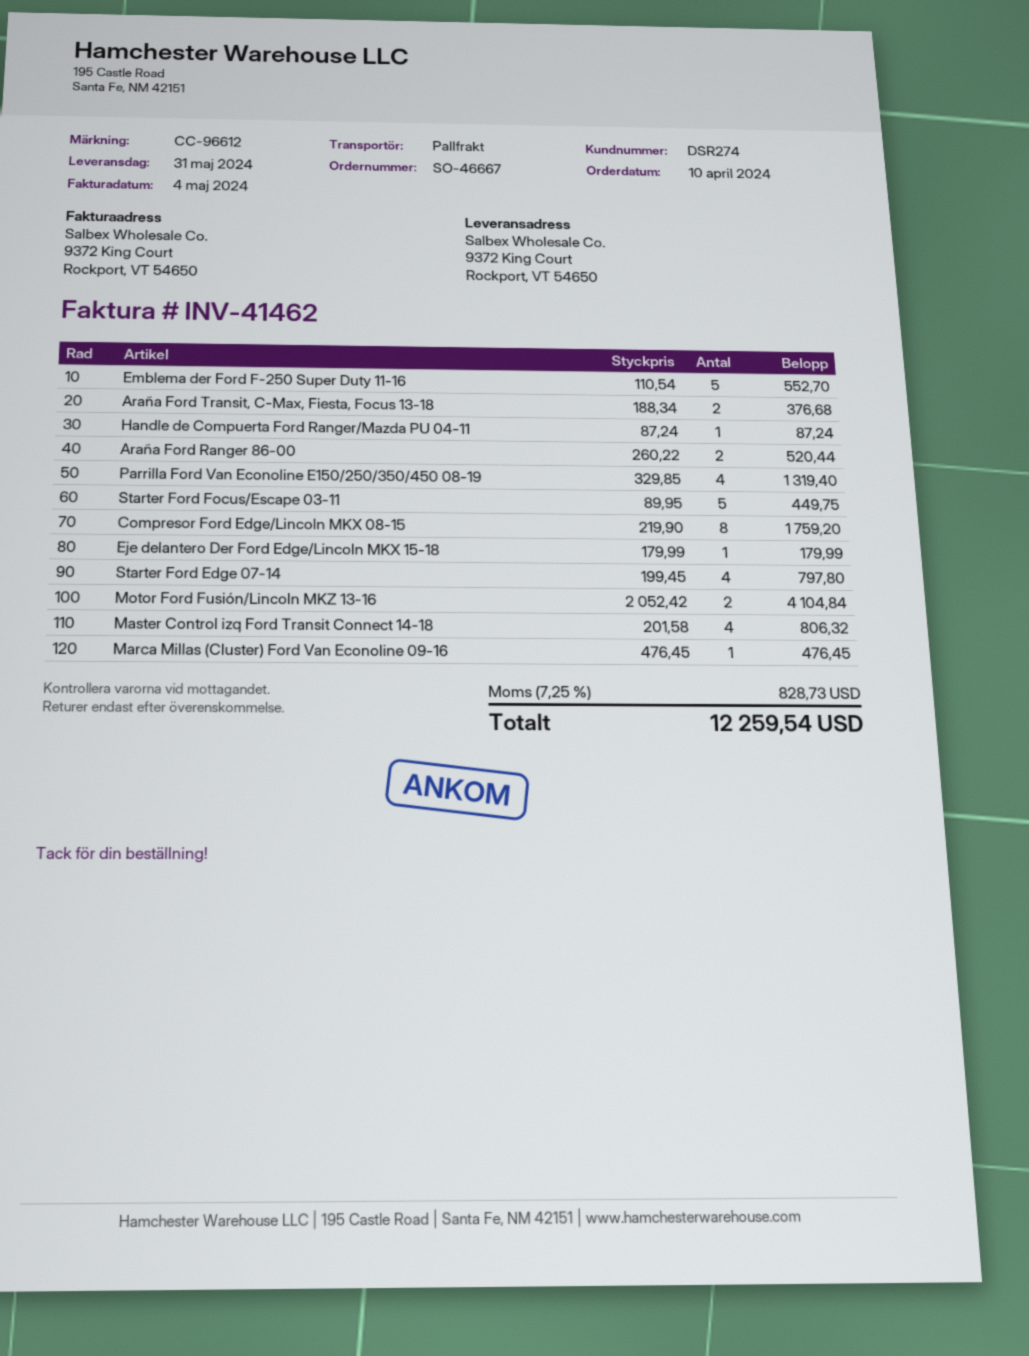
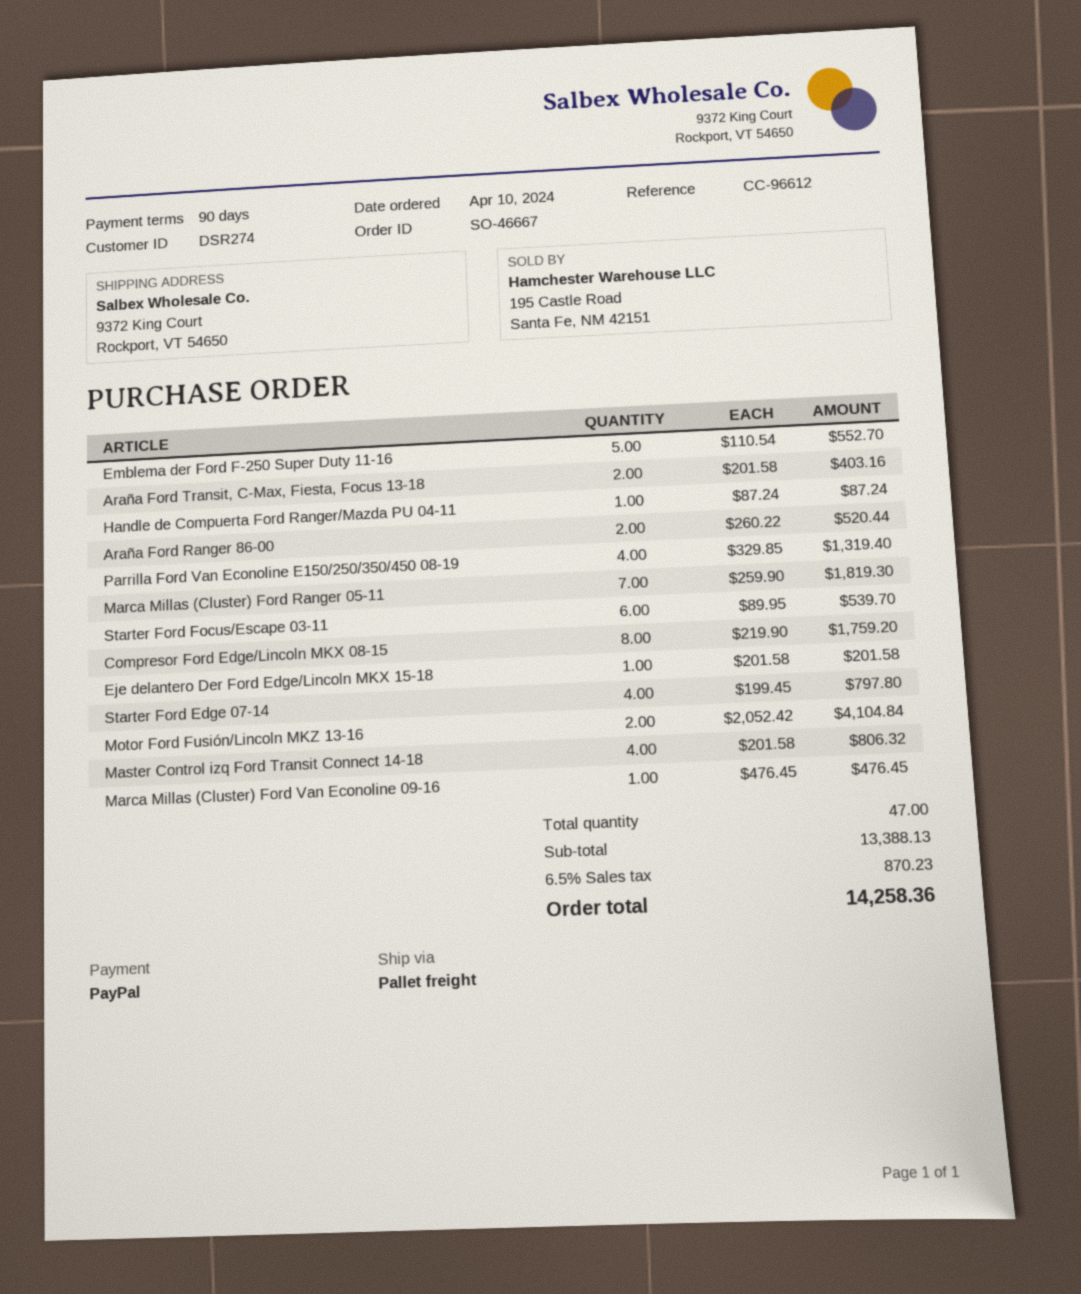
Araña Ford Transit, C-Max, Fiesta, Focus 13-18: 2 x 188.34 = 376.68 -> 2 x 201.58 = 403.16
Starter Ford Focus/Escape 03-11: 5 x 89.95 = 449.75 -> 6 x 89.95 = 539.70
Eje delantero Der Ford Edge/Lincoln MKX 15-18: 1 x 179.99 = 179.99 -> 1 x 201.58 = 201.58
Marca Millas (Cluster) Ford Ranger 05-11: none -> 7 x 259.90 = 1819.30
tax: 7.25% = 828.73 -> 6.5% = 870.23
total: 12259.54 -> 14258.36

